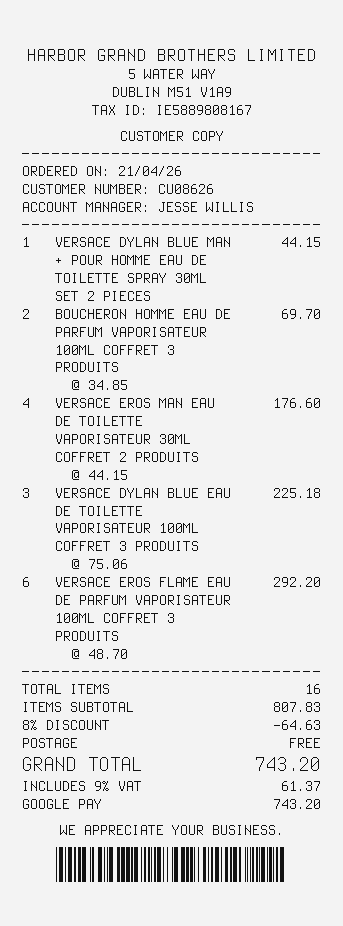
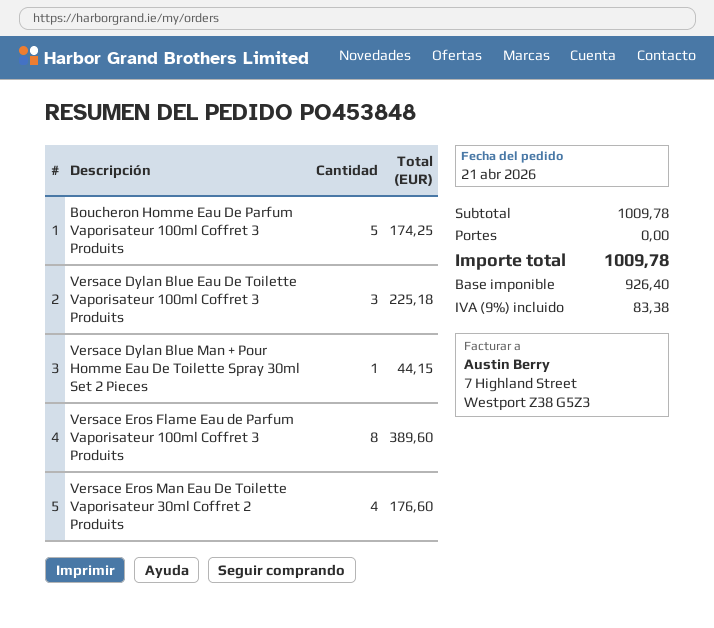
BOUCHERON HOMME EAU DE PARFUM VAPORISATEUR 100ML COFFRET 3 PRODUITS: 2 for 69.70 -> 5 for 174.25
VERSACE EROS FLAME EAU DE PARFUM VAPORISATEUR 100ML COFFRET 3 PRODUITS: 6 for 292.20 -> 8 for 389.60
subtotal: 807.83 -> 1009.78
discount: 8% = 64.63 -> none
tax: 9% = 61.37 -> 9% = 83.38
total: 743.20 -> 1009.78

